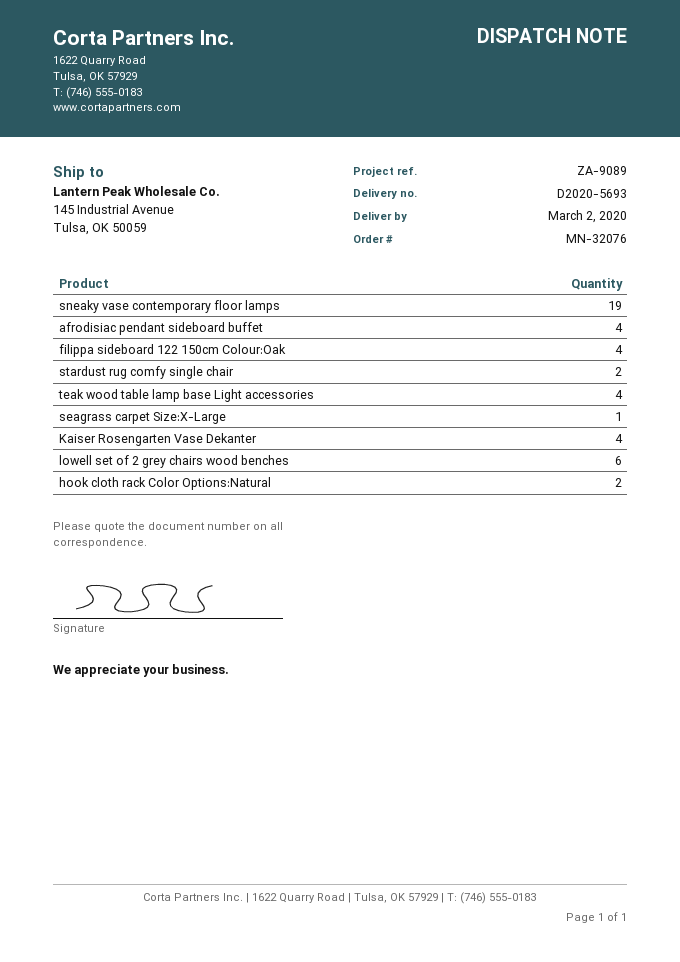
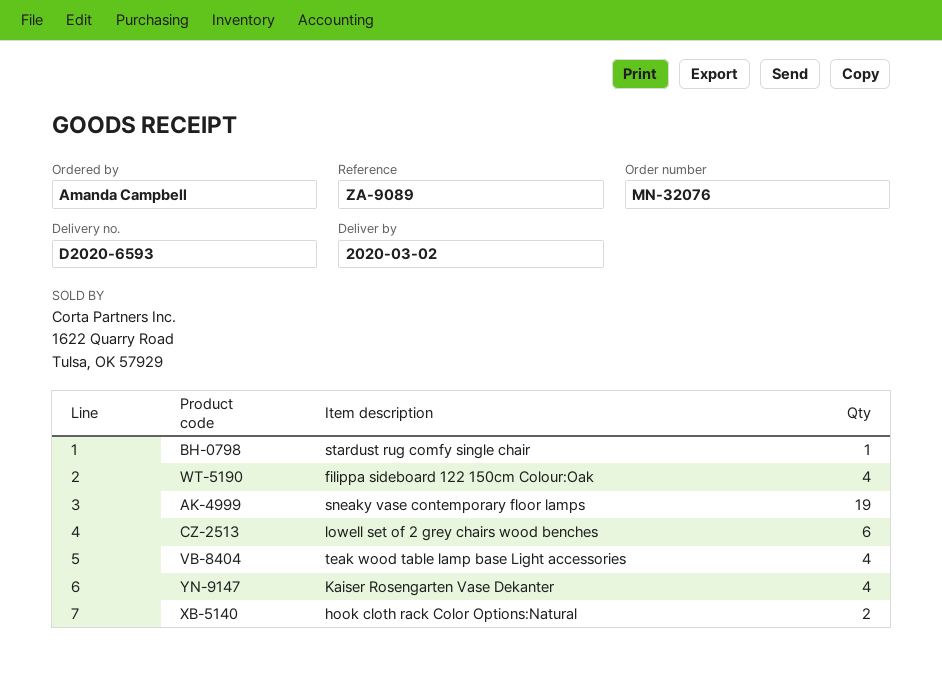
delivery note number: D2020-5693 -> D2020-6593
afrodisiac pendant sideboard buffet: 4 -> none
stardust rug comfy single chair: 2 -> 1
seagrass carpet Size:X-Large: 1 -> none

